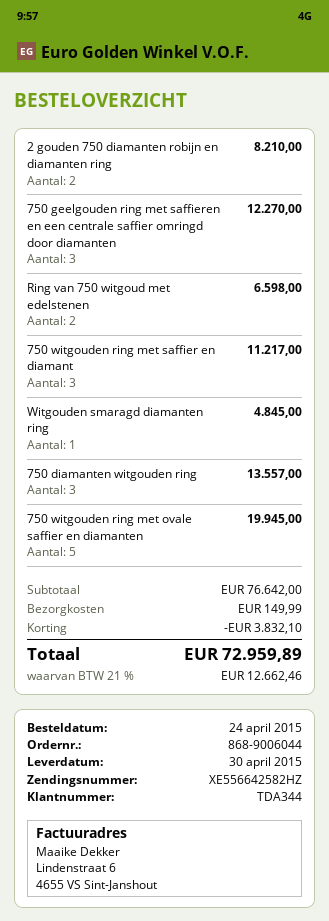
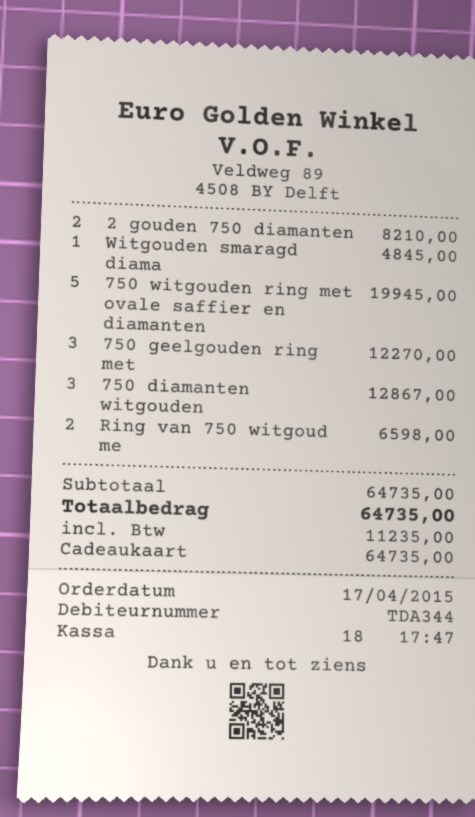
order date: 2015-04-24 -> 2015-04-17
750 witgouden ring met saffier en diamant: 3 for 11217.00 -> none
750 diamanten witgouden ring: 3 for 13557.00 -> 3 for 12867.00
subtotal: 76642.00 -> 64735.00
discount: 3832.10 -> none
shipping: 149.99 -> none
tax: 12662.46 -> 11235.00
total: 72959.89 -> 64735.00

